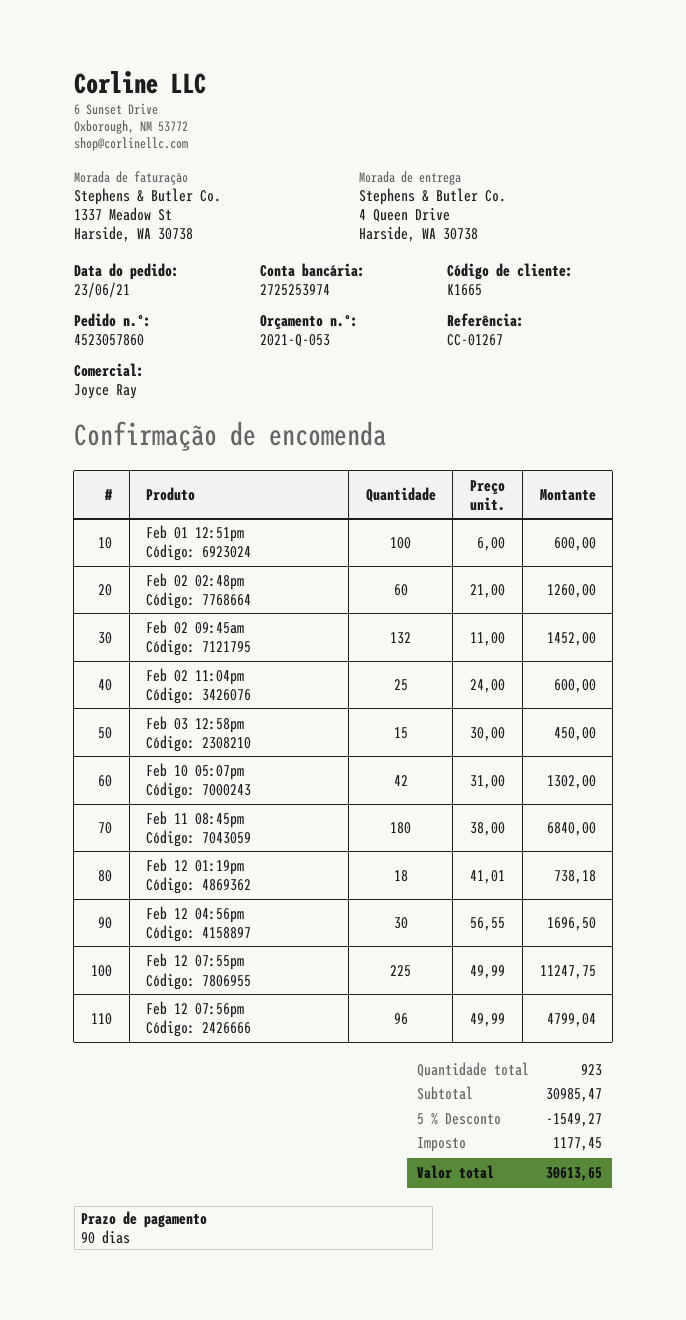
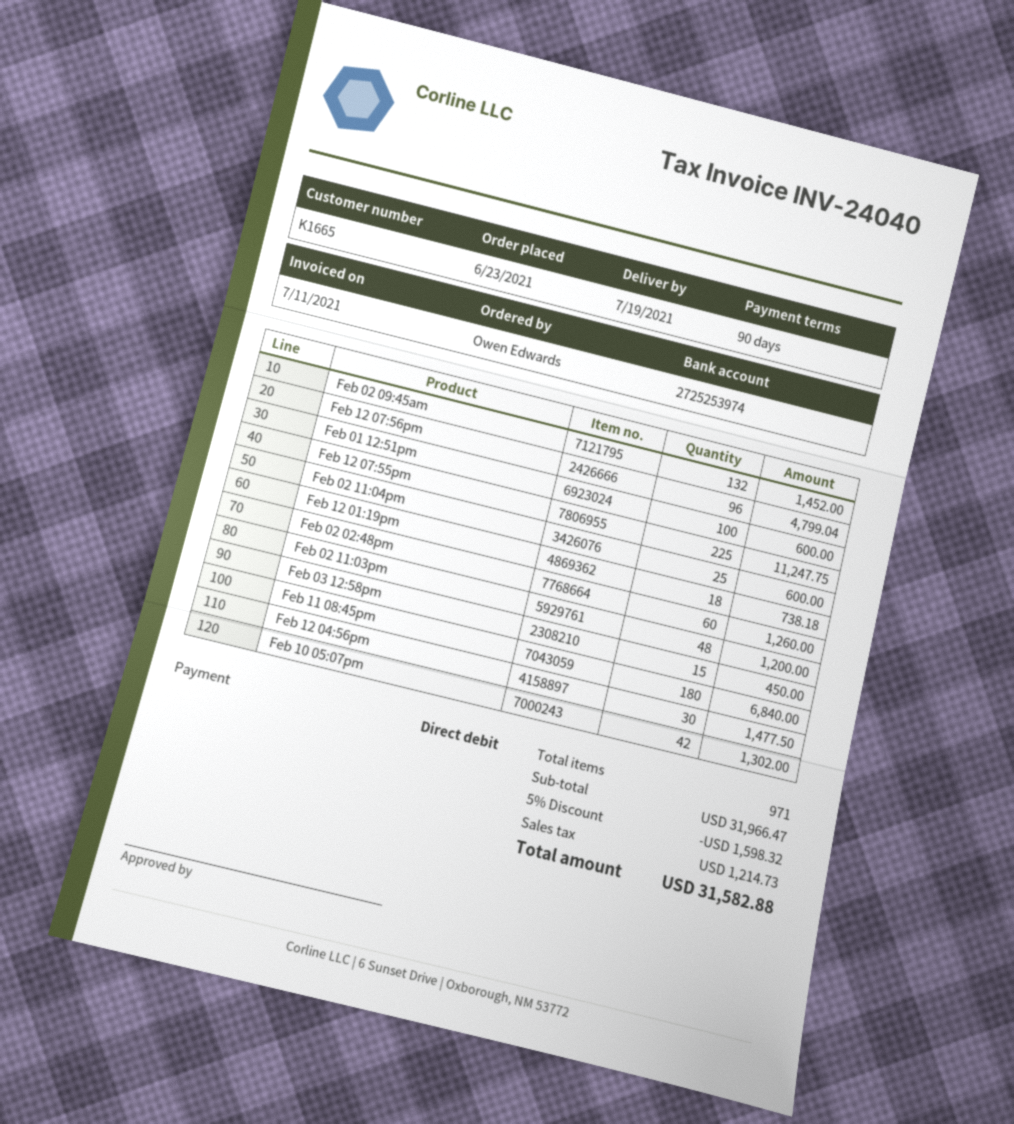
Feb 12 04:56pm: 30 for 1696.50 -> 30 for 1477.50
Feb 02 11:03pm: none -> 48 for 1200.00
total quantity: 923 -> 971
subtotal: 30985.47 -> 31966.47
discount: 5% = 1549.27 -> 5% = 1598.32
tax: 1177.45 -> 1214.73
total: 30613.65 -> 31582.88

